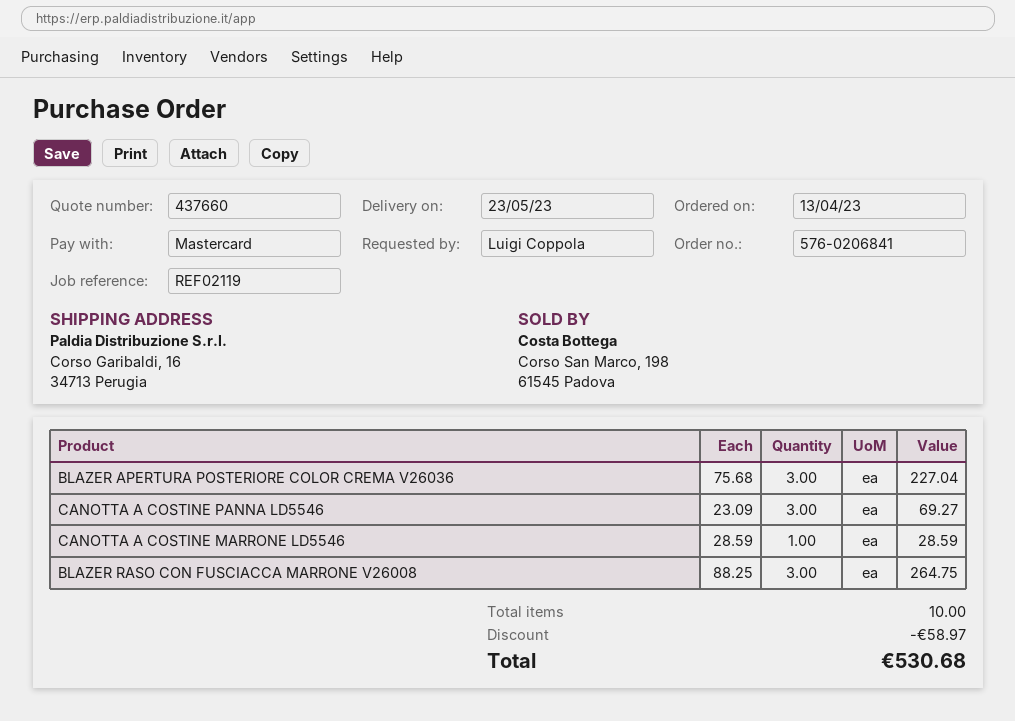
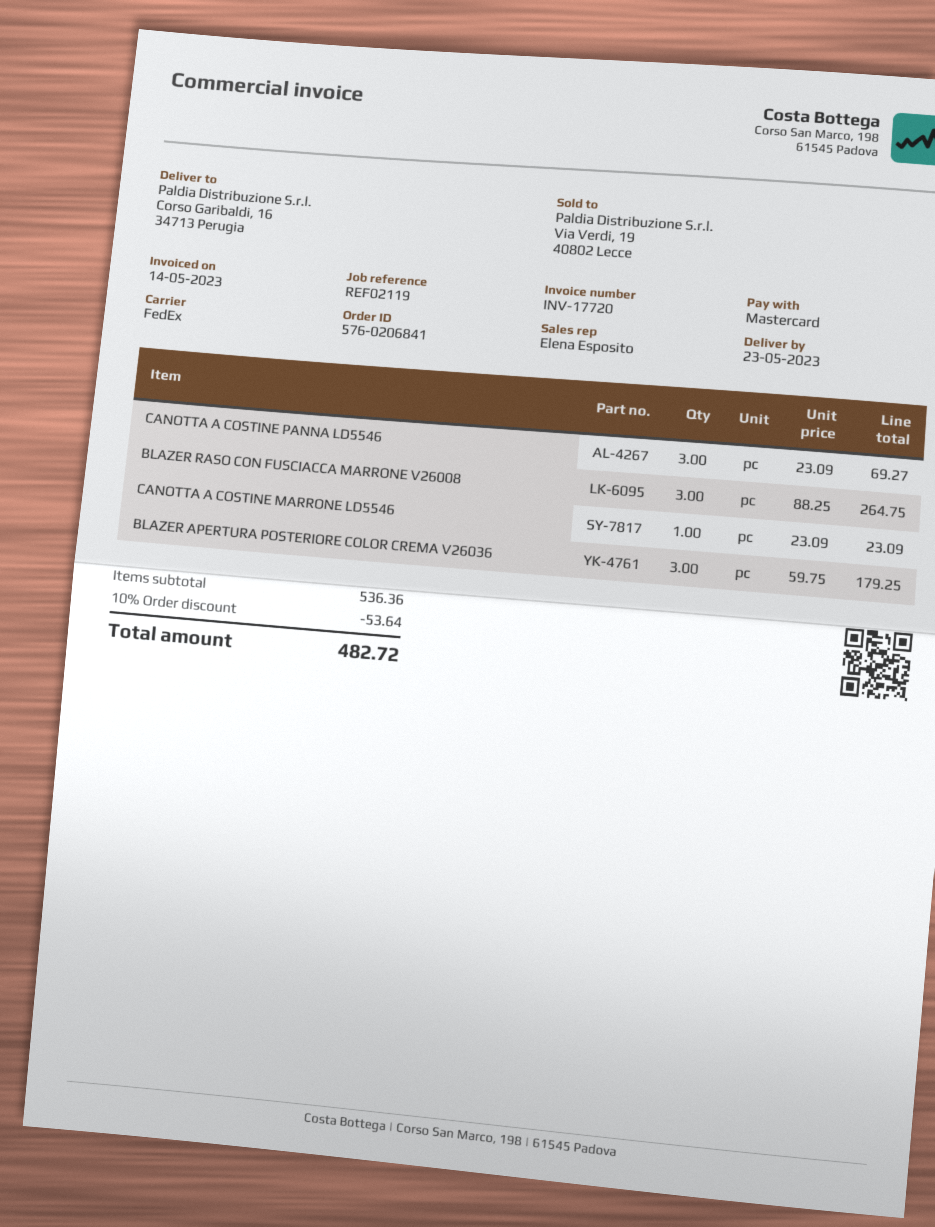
BLAZER APERTURA POSTERIORE COLOR CREMA V26036: 3 x 75.68 = 227.04 -> 3 x 59.75 = 179.25
CANOTTA A COSTINE MARRONE LD5546: 1 x 28.59 = 28.59 -> 1 x 23.09 = 23.09
discount: 58.97 -> 53.64
total: 530.68 -> 482.72

